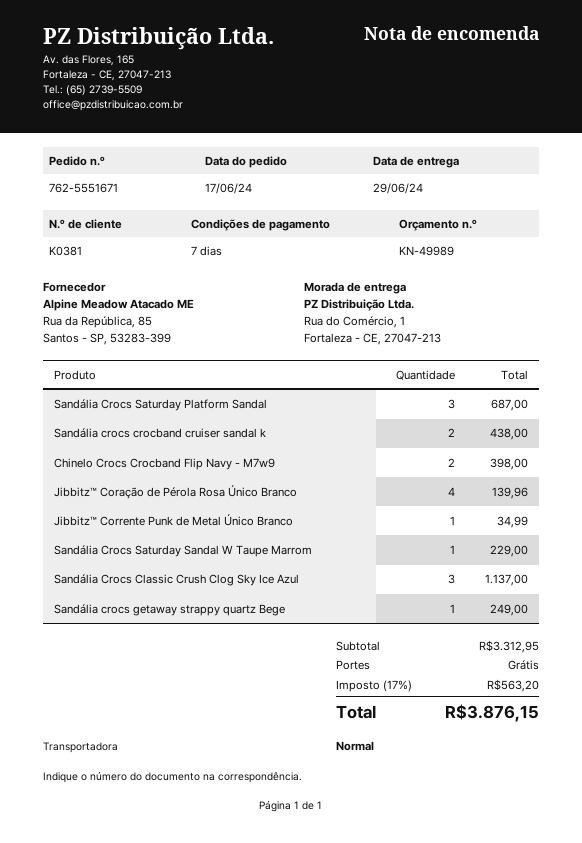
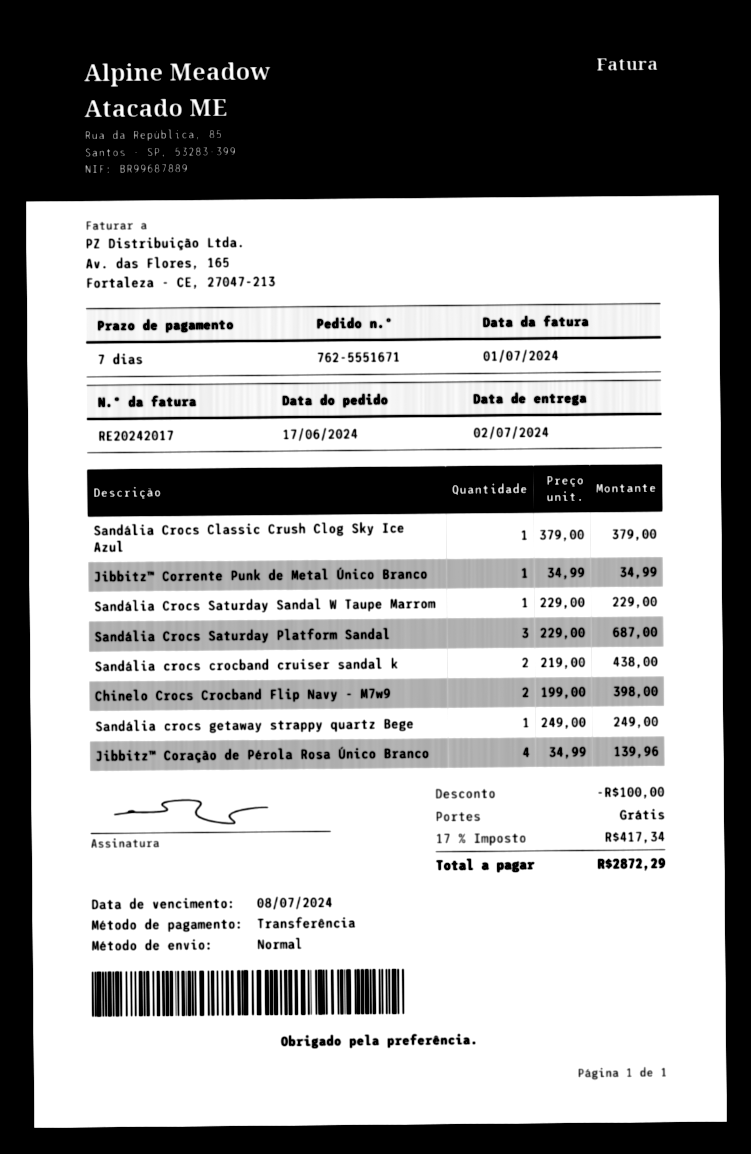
delivery date: 2024-06-29 -> 2024-07-02
Sandália Crocs Classic Crush Clog Sky Ice Azul: 3 for 1137.00 -> 1 for 379.00
discount: none -> 100.00
tax: 17% = 563.20 -> 17% = 417.34
total: 3876.15 -> 2872.29

